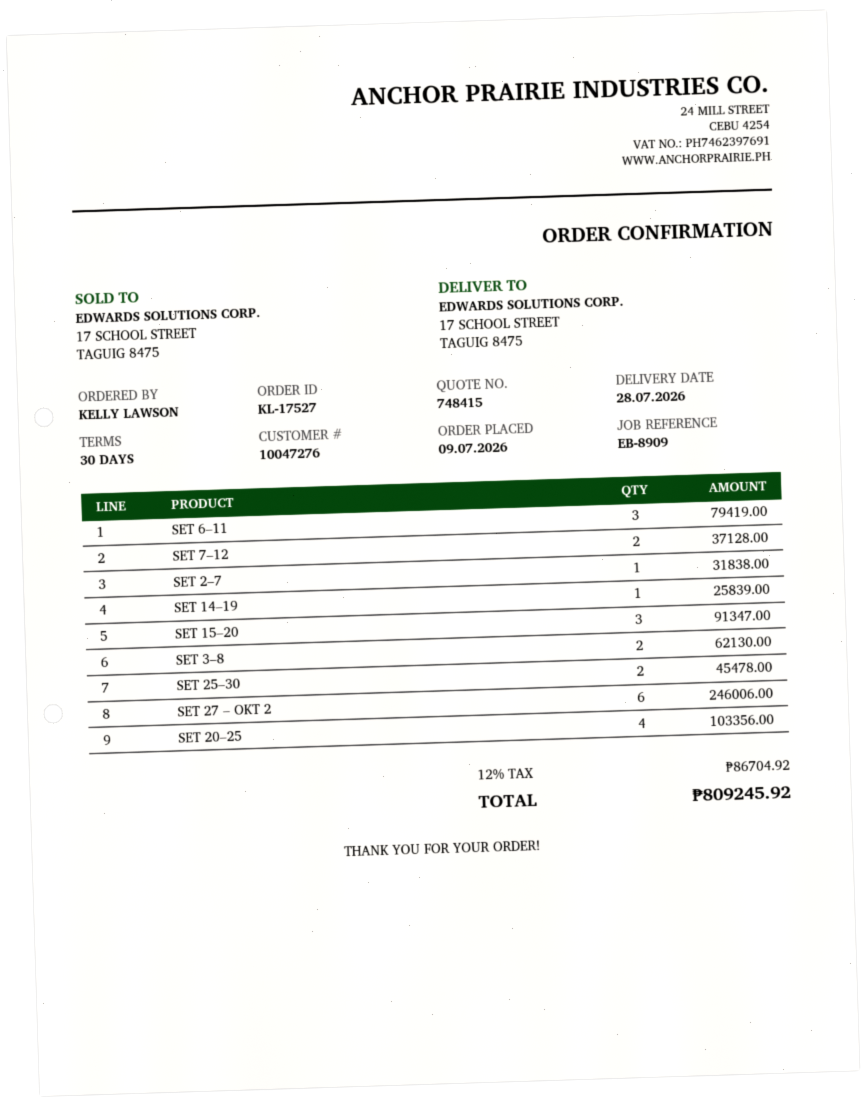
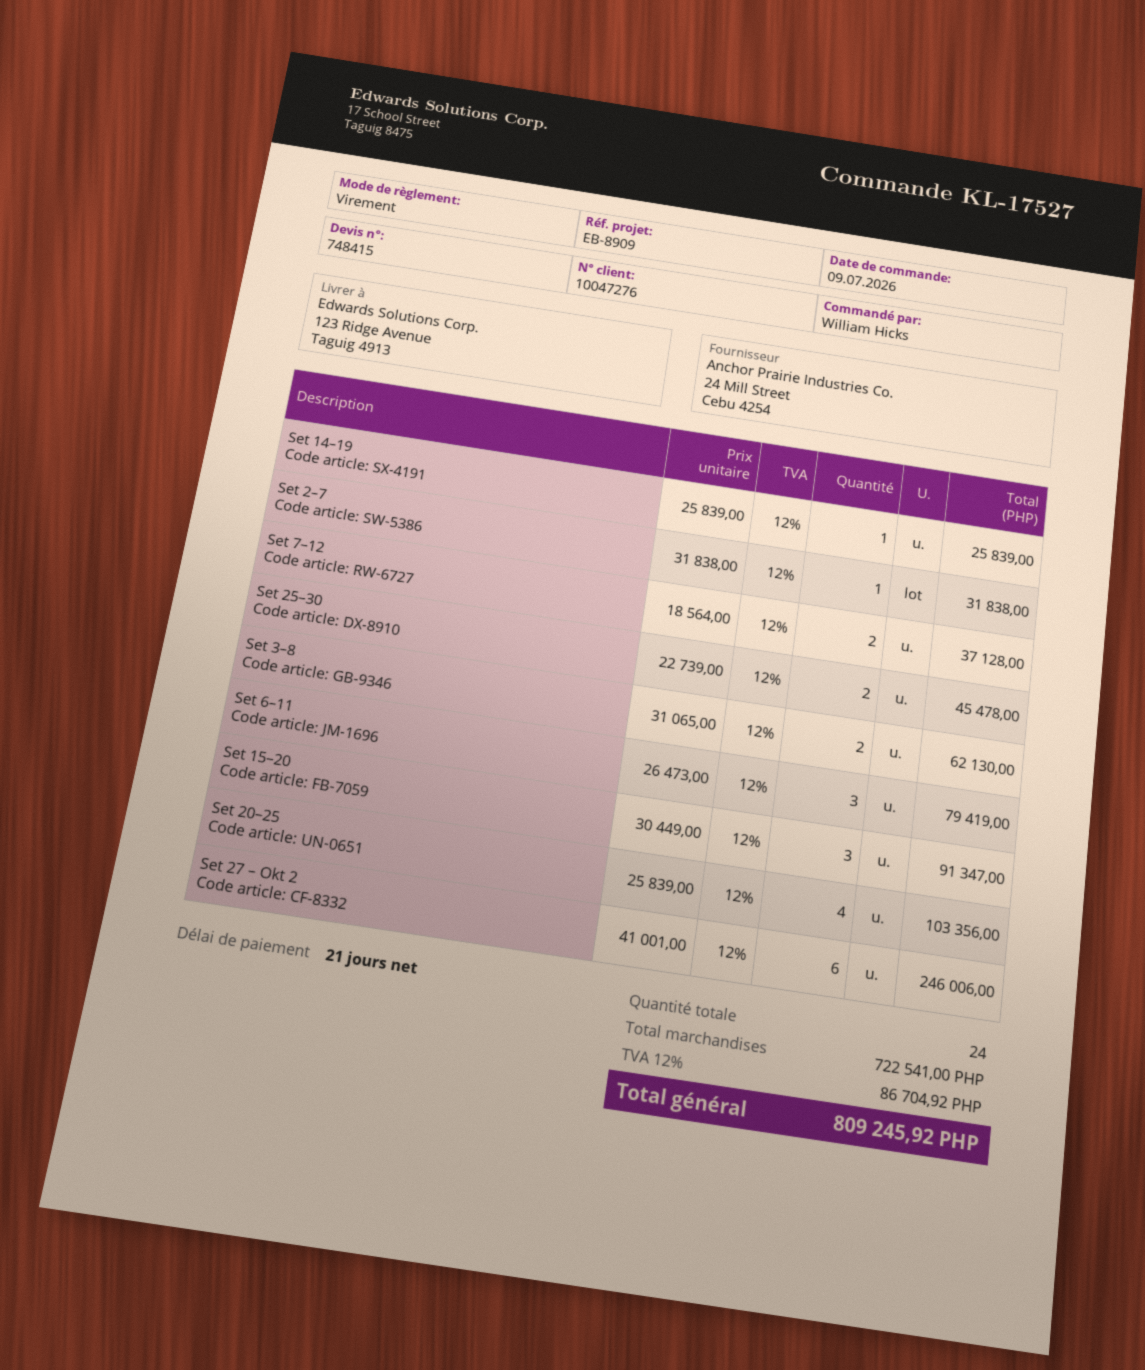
payment terms: 30 days -> 21 days
ordered by: KELLY LAWSON -> William Hicks
ship to: 17 SCHOOL STREET, TAGUIG 8475 -> 123 Ridge Avenue, Taguig 4913

